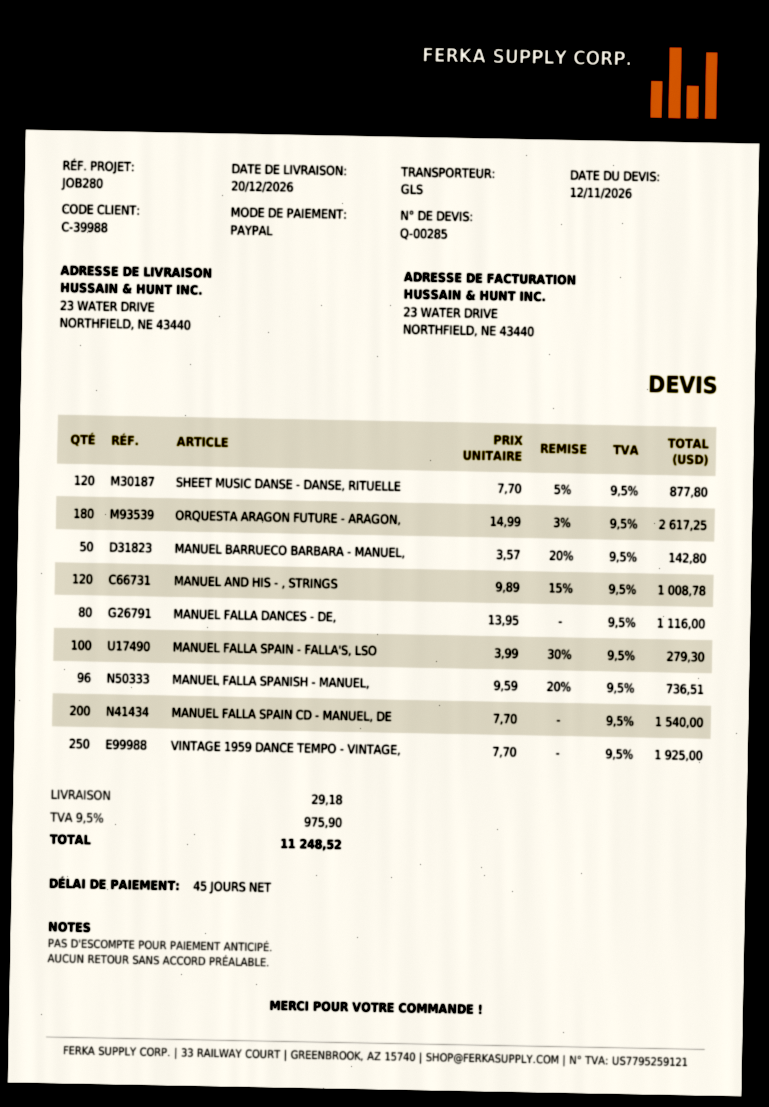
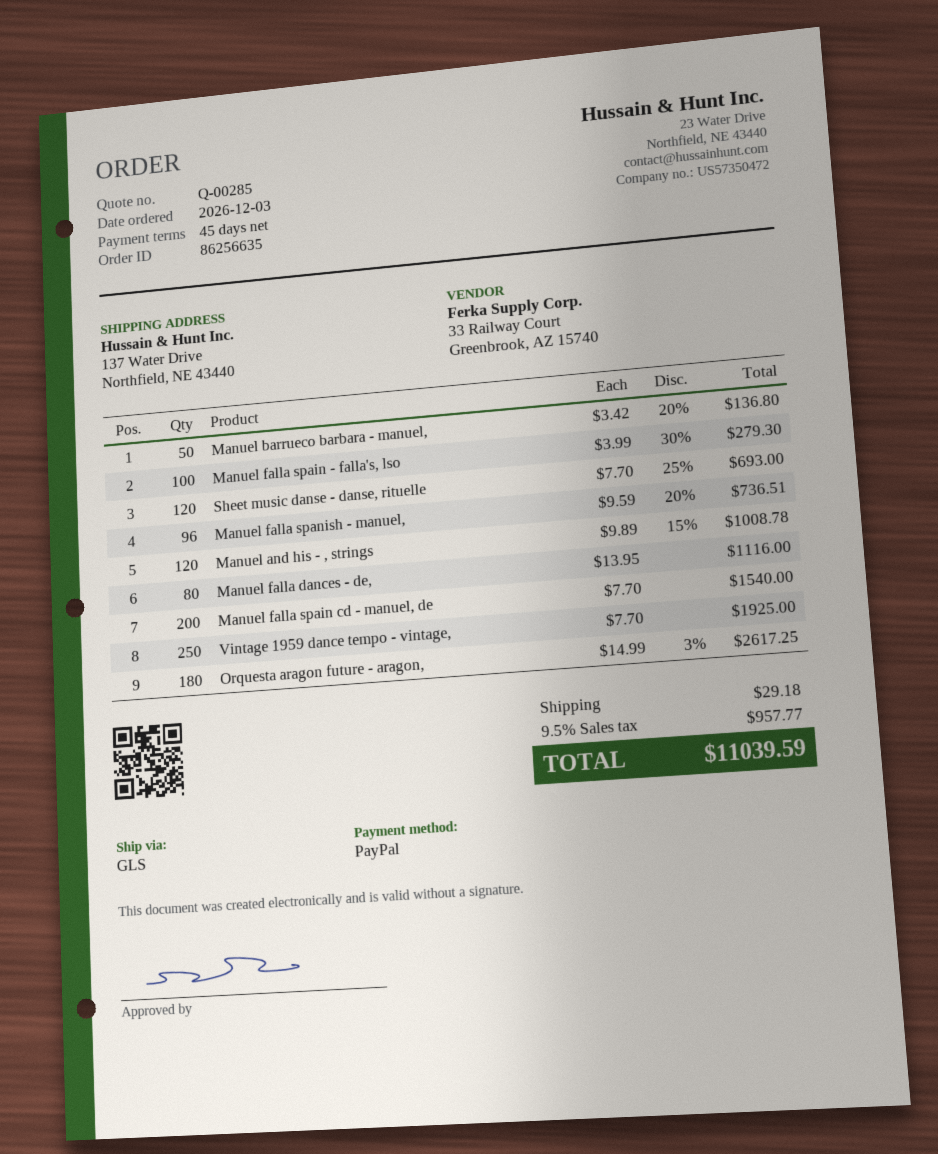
ship to: 23 WATER DRIVE, NORTHFIELD, NE 43440 -> 137 Water Drive, Northfield, NE 43440
SHEET MUSIC DANSE - DANSE, RITUELLE: 120 x 7.70 - 5% = 877.80 -> 120 x 7.70 - 25% = 693.00
MANUEL BARRUECO BARBARA - MANUEL,: 50 x 3.57 - 20% = 142.80 -> 50 x 3.42 - 20% = 136.80
tax: 9.5% = 975.90 -> 9.5% = 957.77
total: 11248.52 -> 11039.59

